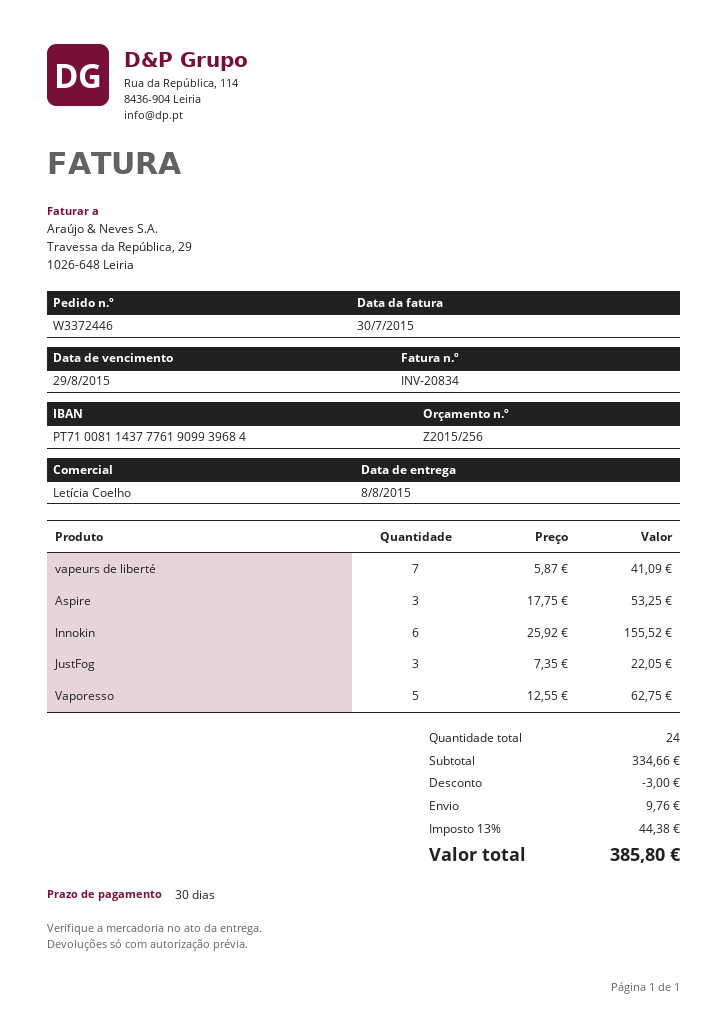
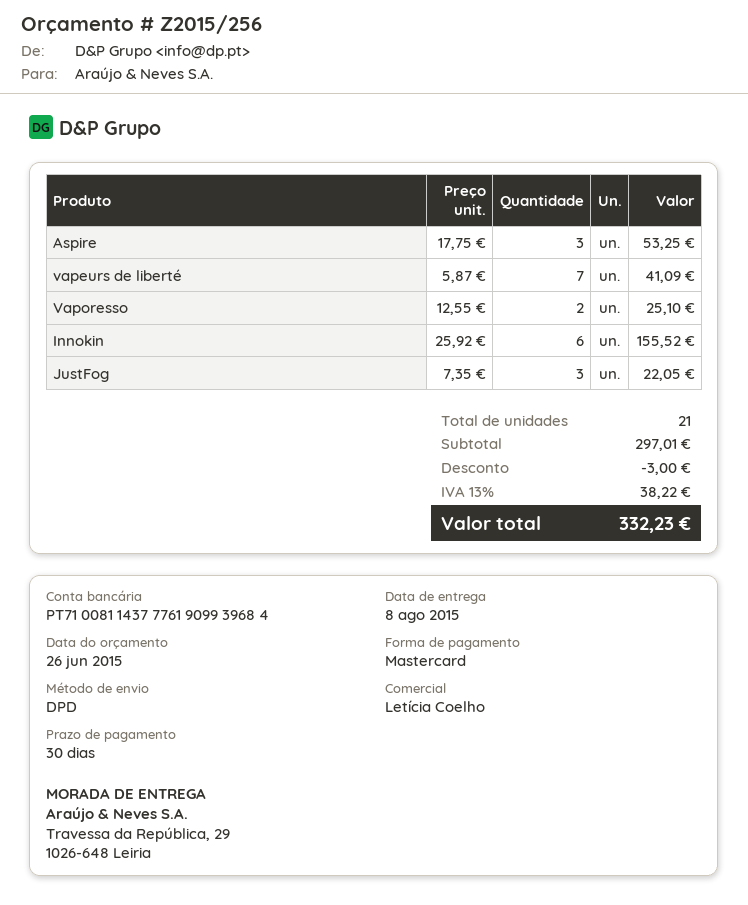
Vaporesso: 5 x 12.55 = 62.75 -> 2 x 12.55 = 25.10
total quantity: 24 -> 21
subtotal: 334.66 -> 297.01
shipping: 9.76 -> none
tax: 13% = 44.38 -> 13% = 38.22
total: 385.80 -> 332.23

